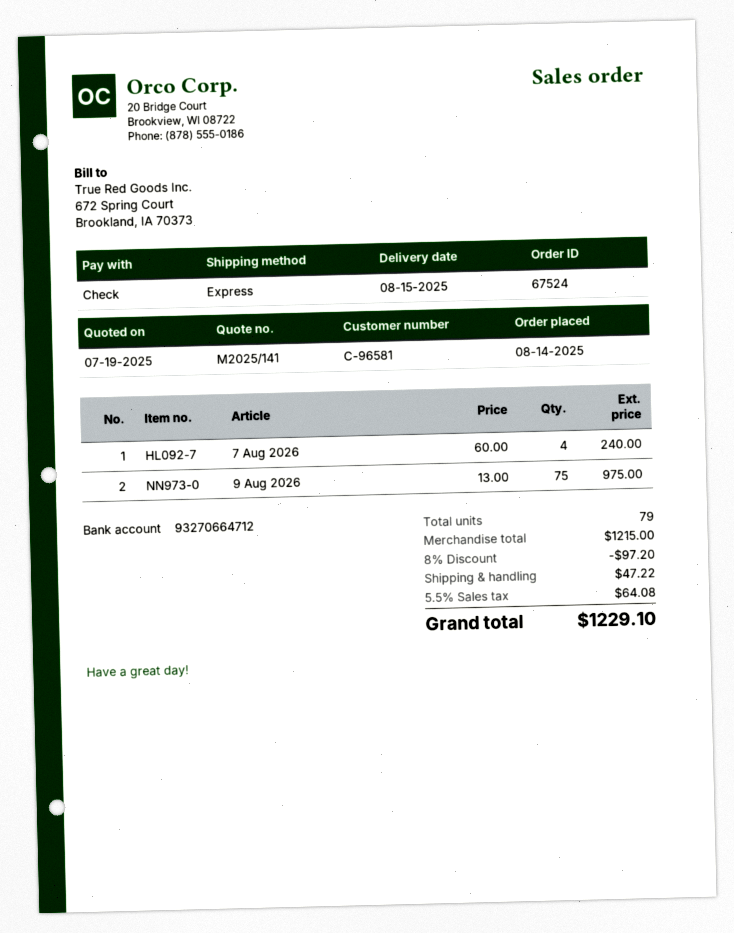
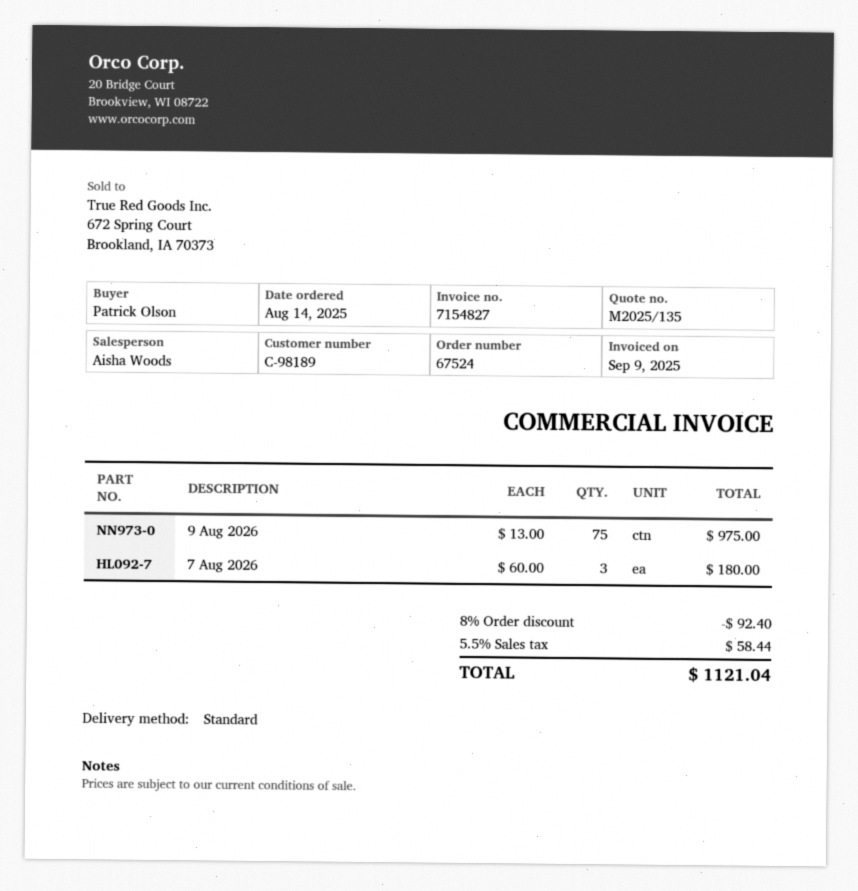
quote number: M2025/141 -> M2025/135
customer number: C-96581 -> C-98189
shipping method: express -> standard
7 Aug 2026: 4 x 60.00 = 240.00 -> 3 x 60.00 = 180.00
discount: 8% = 97.20 -> 8% = 92.40
shipping: 47.22 -> none
tax: 5.5% = 64.08 -> 5.5% = 58.44
total: 1229.10 -> 1121.04

